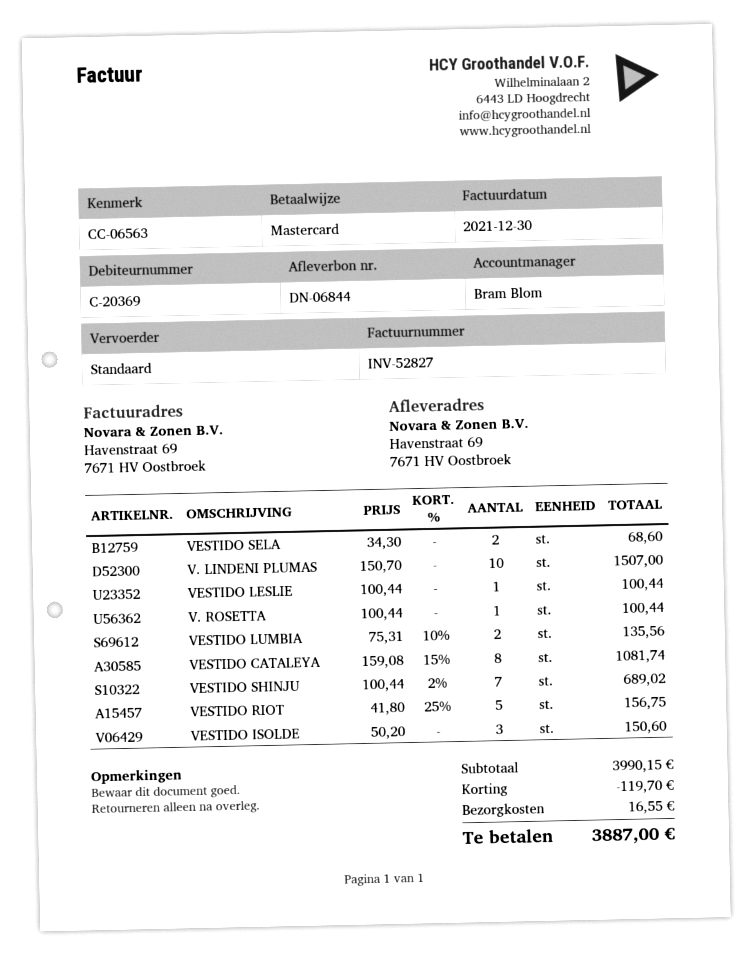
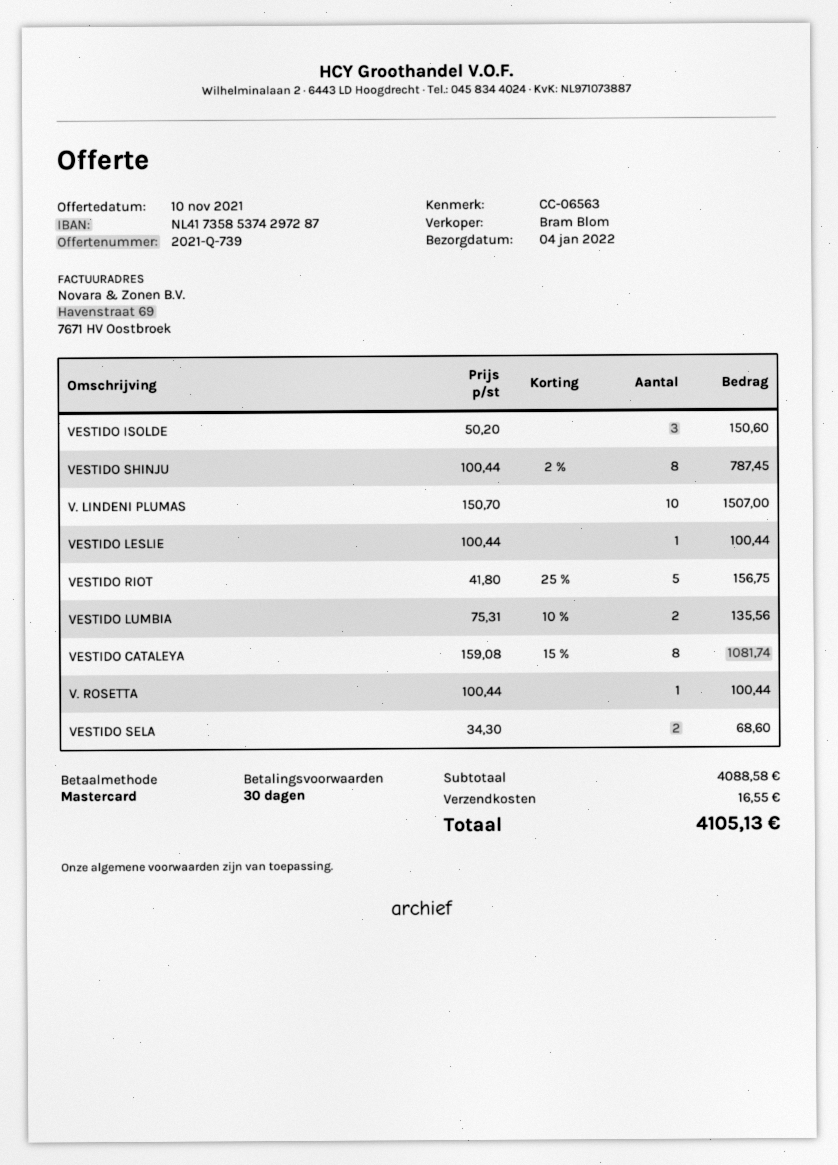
VESTIDO SHINJU: 7 x 100.44 - 2% = 689.02 -> 8 x 100.44 - 2% = 787.45
subtotal: 3990.15 -> 4088.58
discount: 119.70 -> none
total: 3887.00 -> 4105.13

